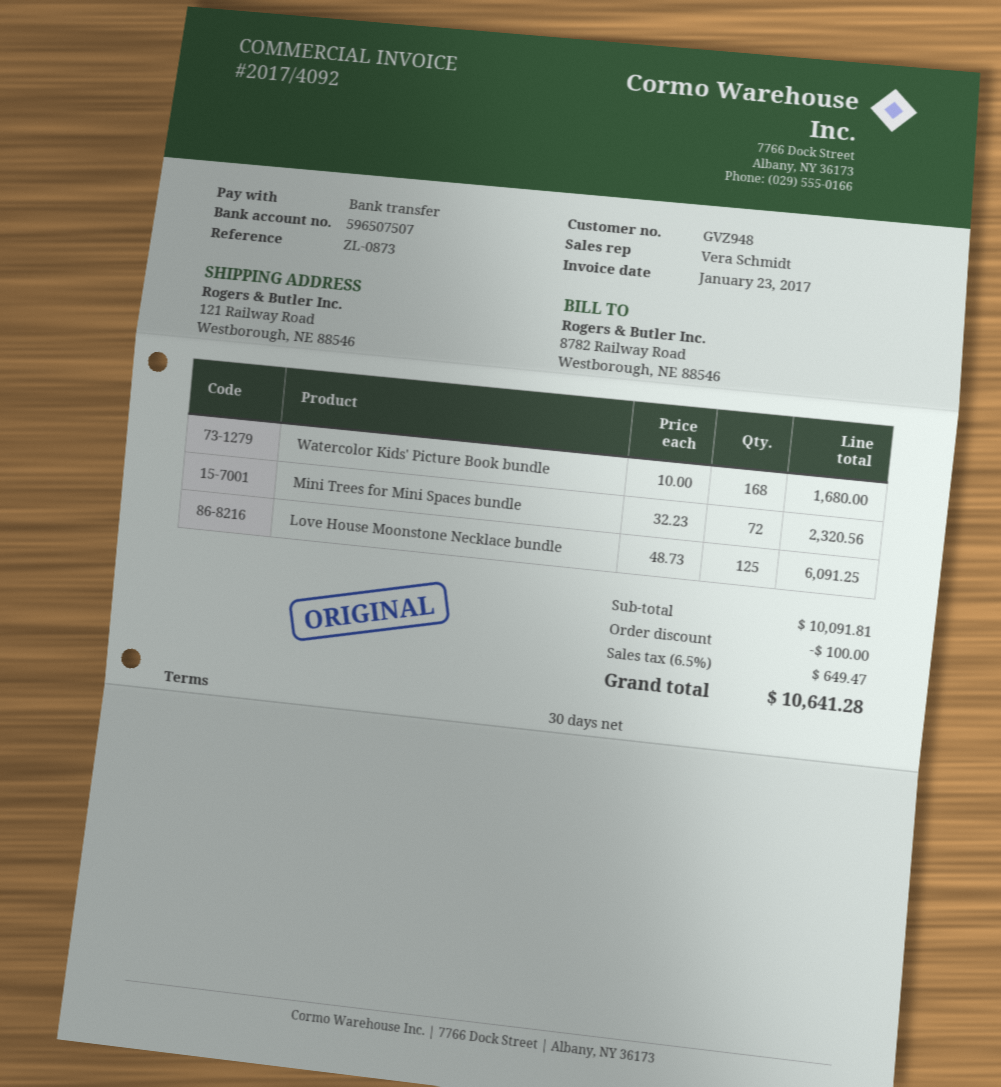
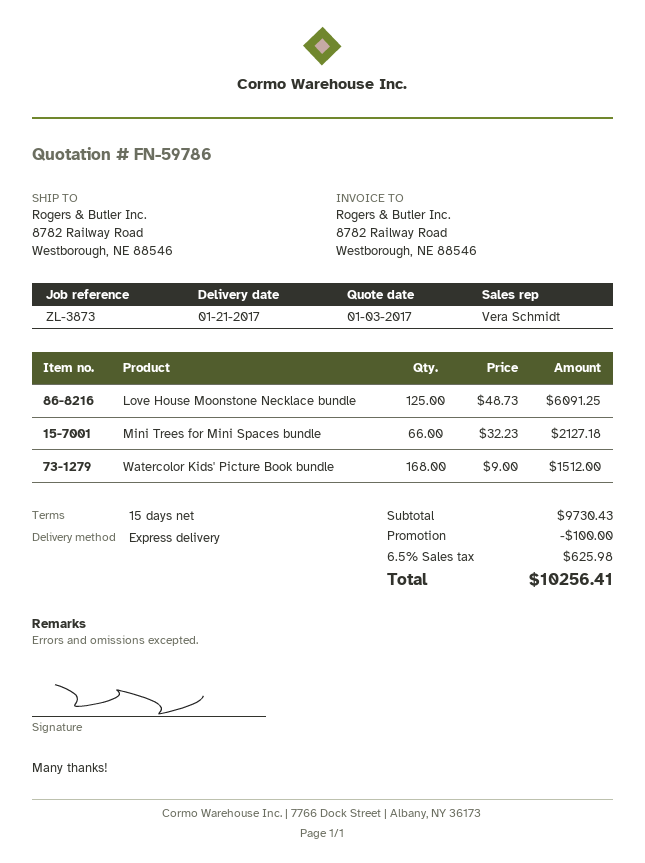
payment terms: 30 days -> 15 days
reference: ZL-0873 -> ZL-3873
ship to: 121 Railway Road, Westborough, NE 88546 -> 8782 Railway Road, Westborough, NE 88546
Watercolor Kids' Picture Book bundle: 168 x 10.00 = 1680.00 -> 168 x 9.00 = 1512.00
Mini Trees for Mini Spaces bundle: 72 x 32.23 = 2320.56 -> 66 x 32.23 = 2127.18
subtotal: 10091.81 -> 9730.43
tax: 6.5% = 649.47 -> 6.5% = 625.98
total: 10641.28 -> 10256.41

